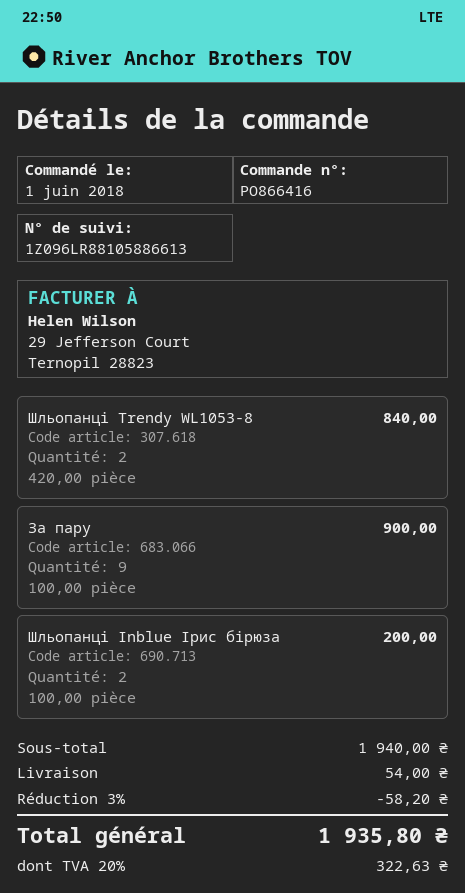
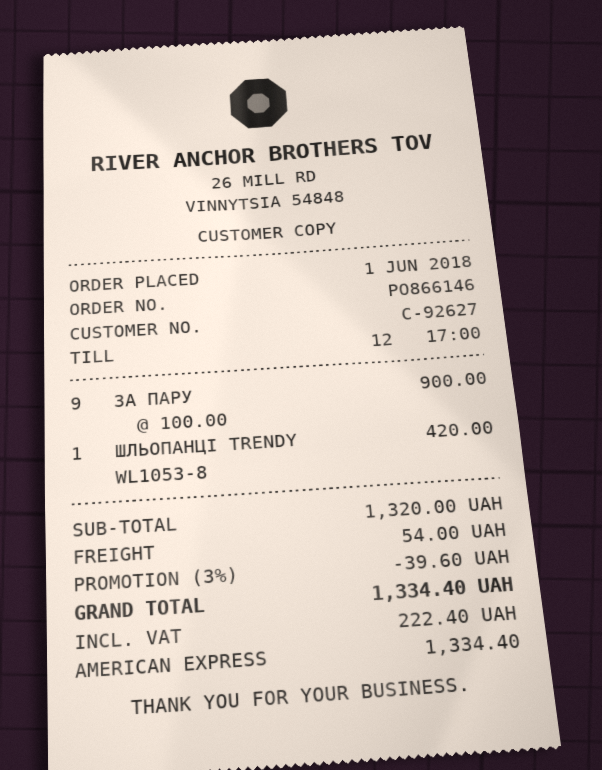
order number: PO866416 -> PO866146
Шльопанці Trendy WL1053-8: 2 x 420.00 = 840.00 -> 1 x 420.00 = 420.00
Шльопанці Inblue Ірис бірюза: 2 x 100.00 = 200.00 -> none
subtotal: 1940.00 -> 1320.00
discount: 3% = 58.20 -> 3% = 39.60
tax: 322.63 -> 222.40
total: 1935.80 -> 1334.40

